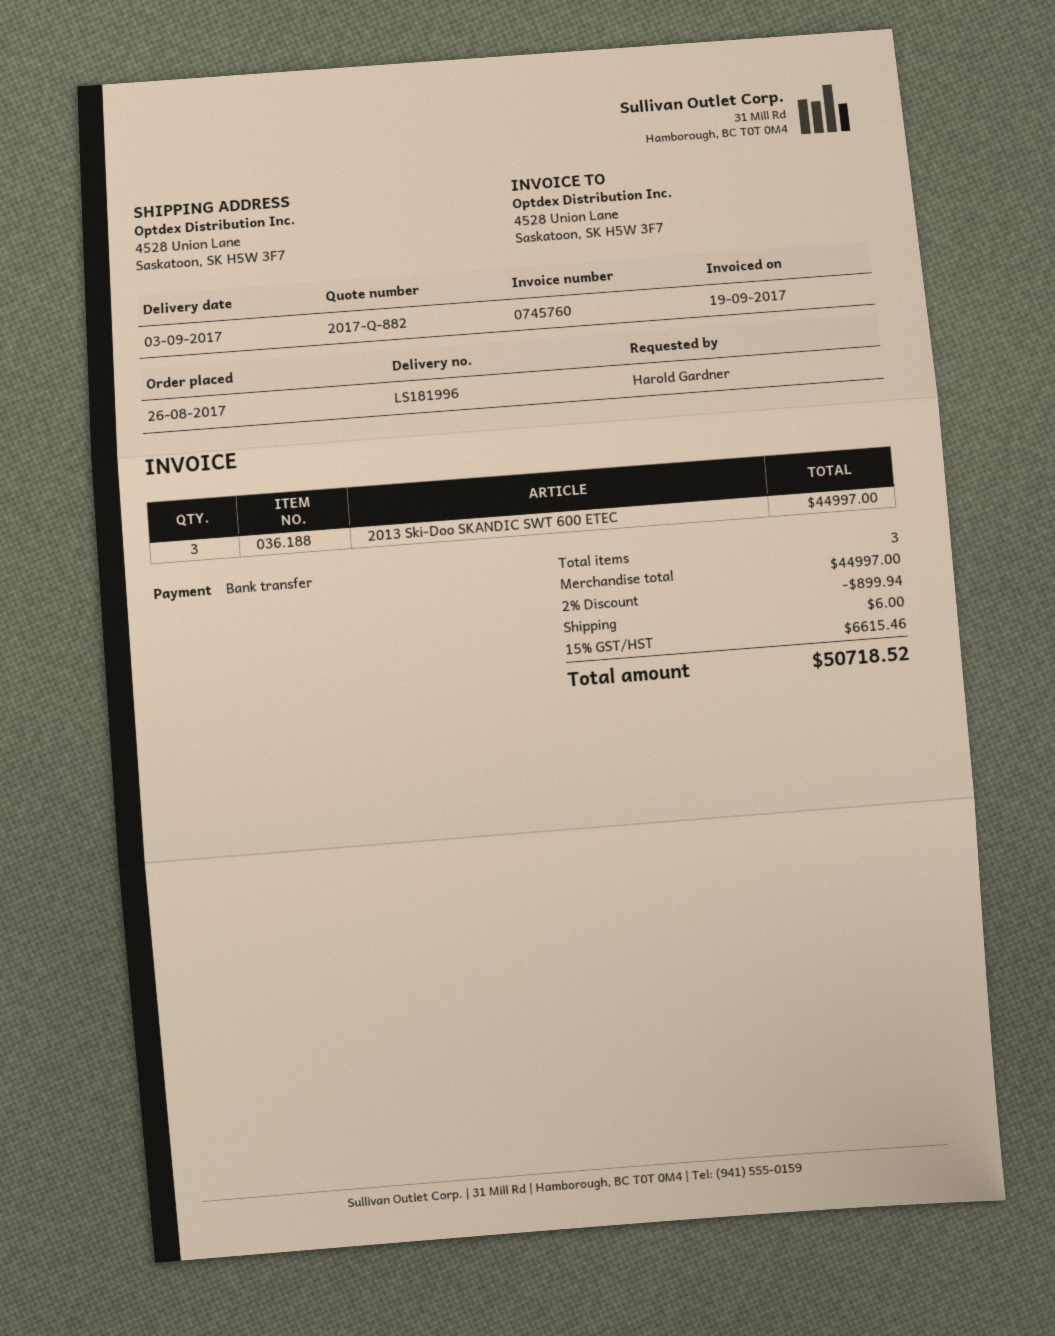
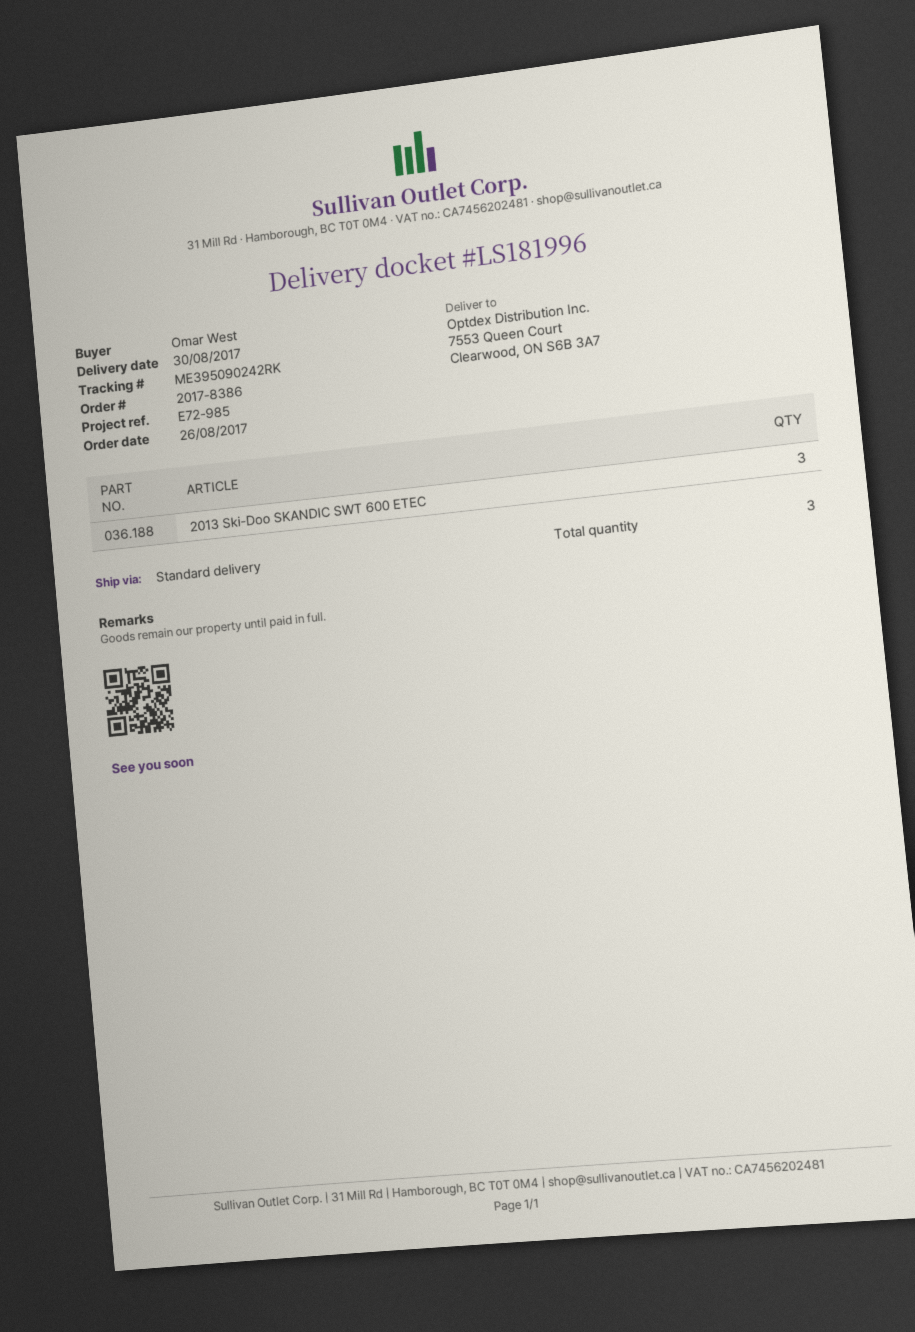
delivery date: 2017-09-03 -> 2017-08-30
ordered by: Harold Gardner -> Omar West
ship to: 4528 Union Lane, Saskatoon, SK H5W 3F7 -> 7553 Queen Court, Clearwood, ON S6B 3A7

